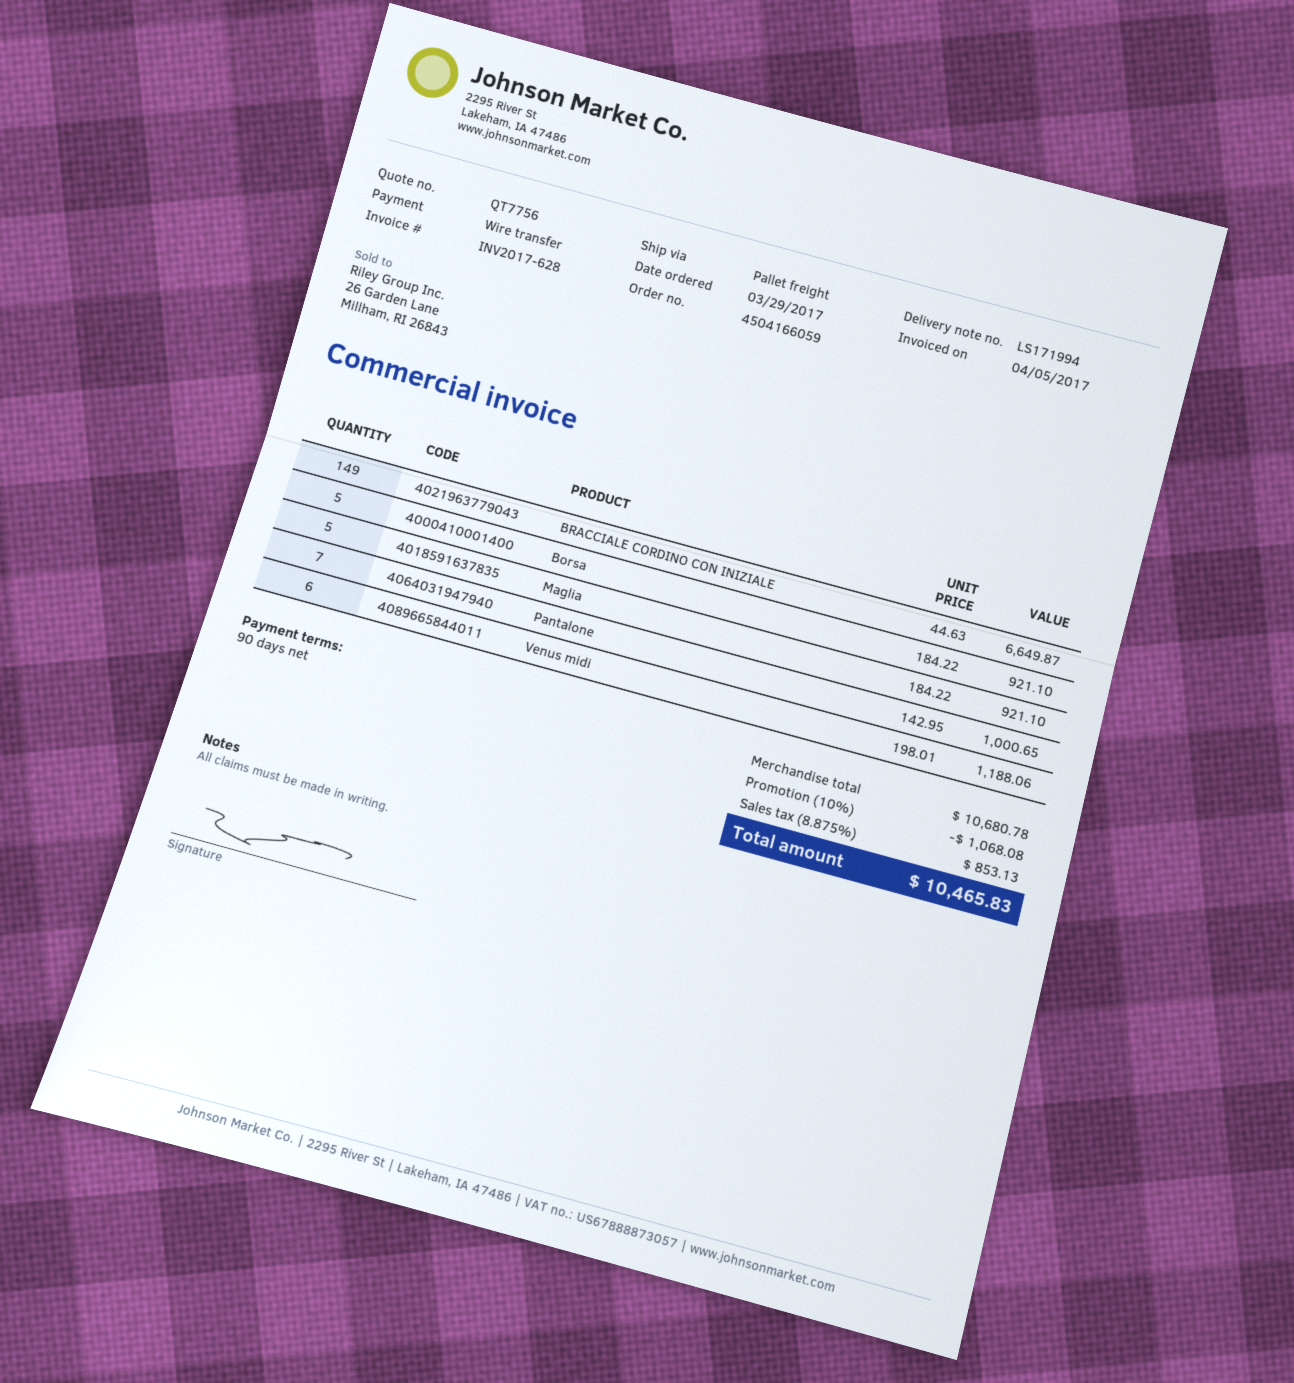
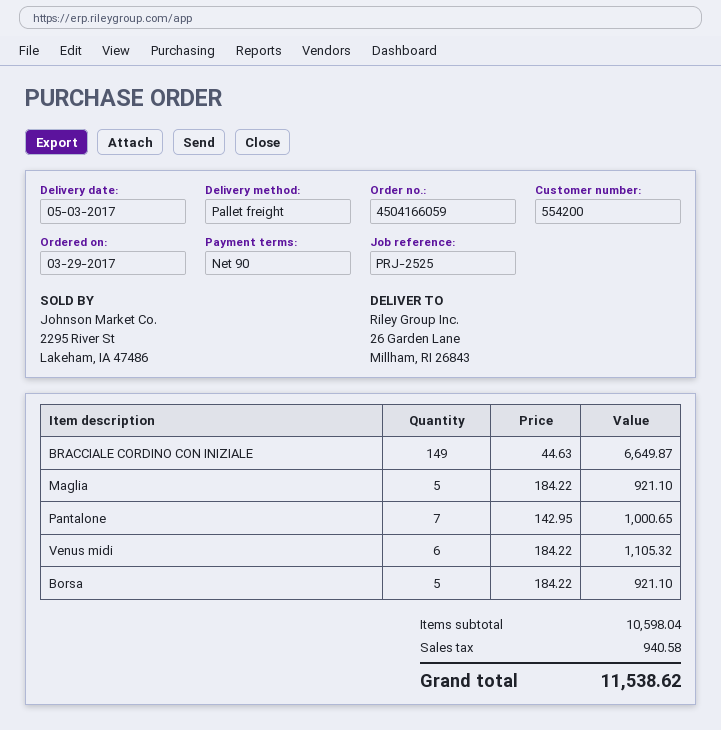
Venus midi: 6 x 198.01 = 1188.06 -> 6 x 184.22 = 1105.32
subtotal: 10680.78 -> 10598.04
discount: 10% = 1068.08 -> none
tax: 853.13 -> 940.58
total: 10465.83 -> 11538.62

